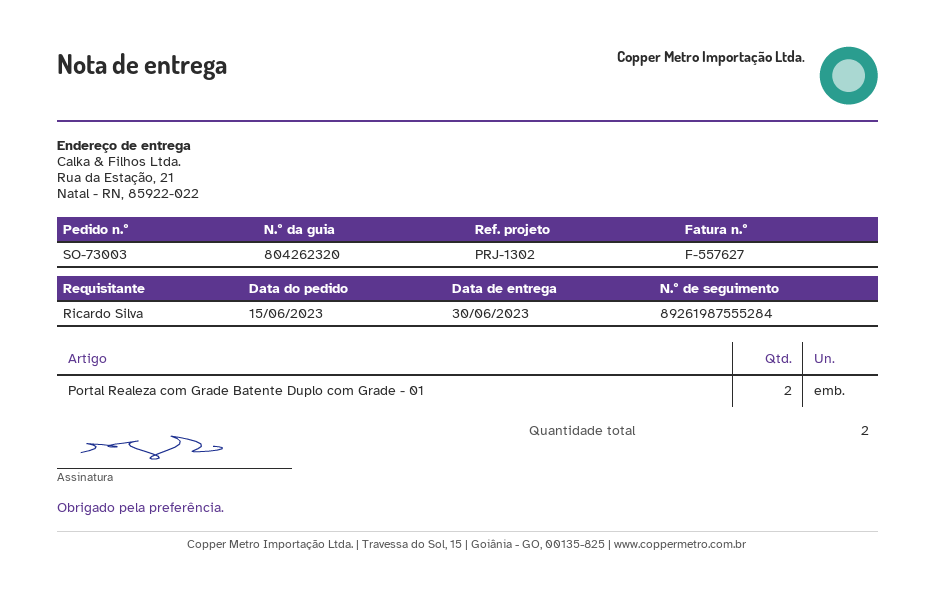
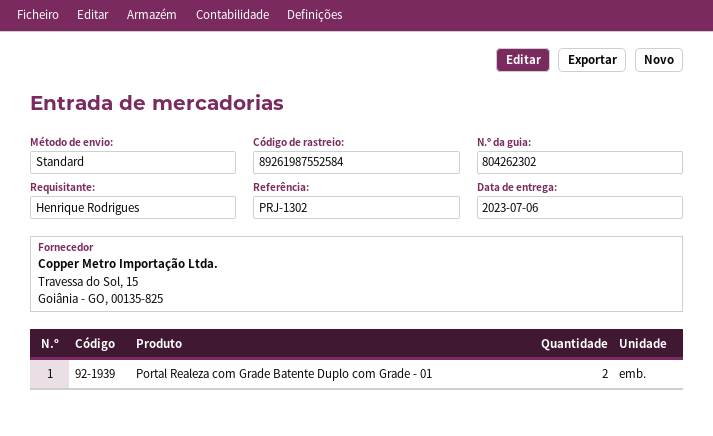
delivery note number: 804262320 -> 804262302
delivery date: 2023-06-30 -> 2023-07-06
ordered by: Ricardo Silva -> Henrique Rodrigues
tracking number: 89261987555284 -> 89261987552584

